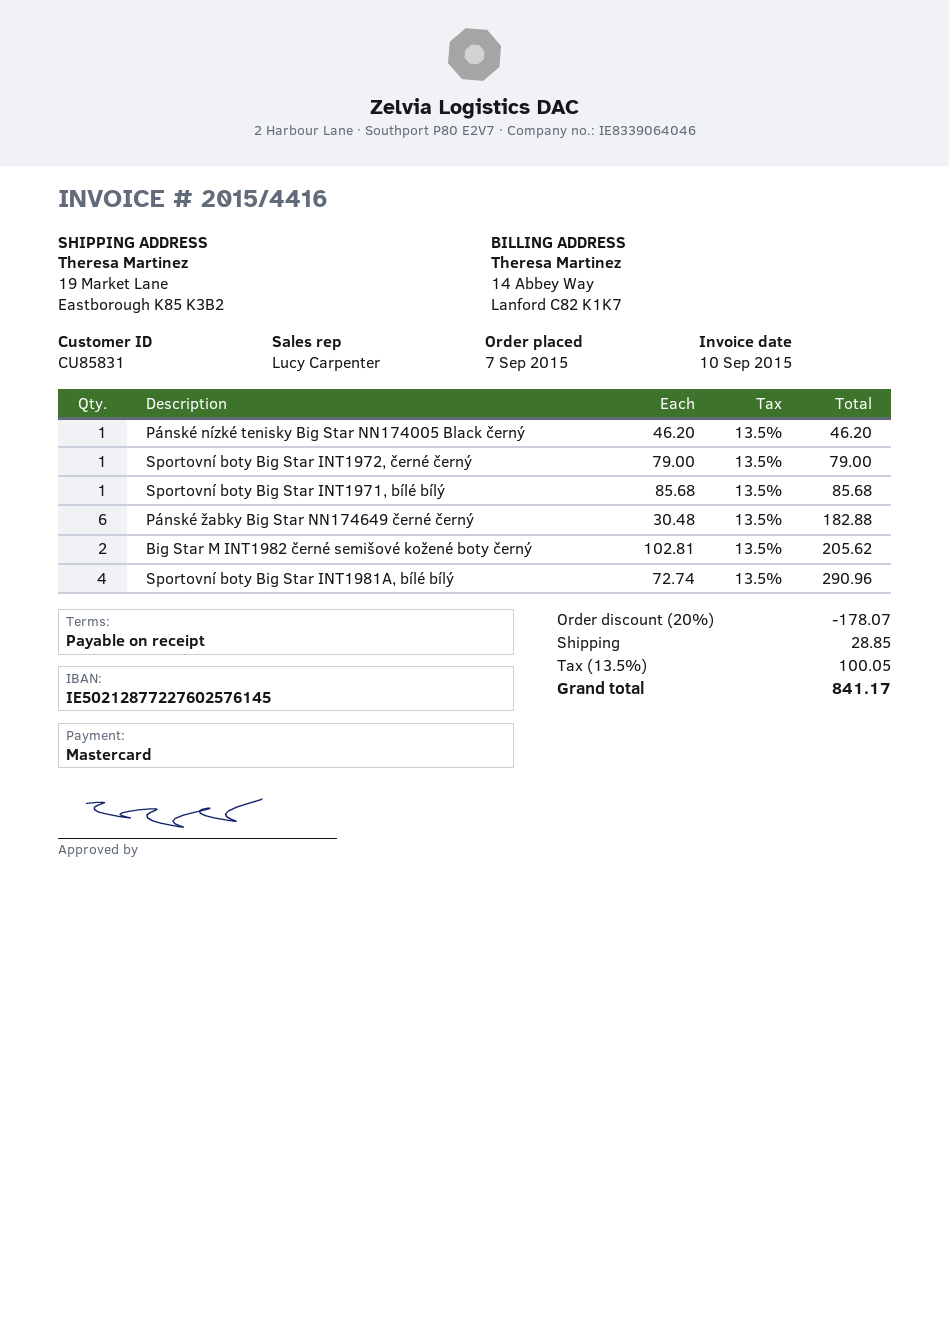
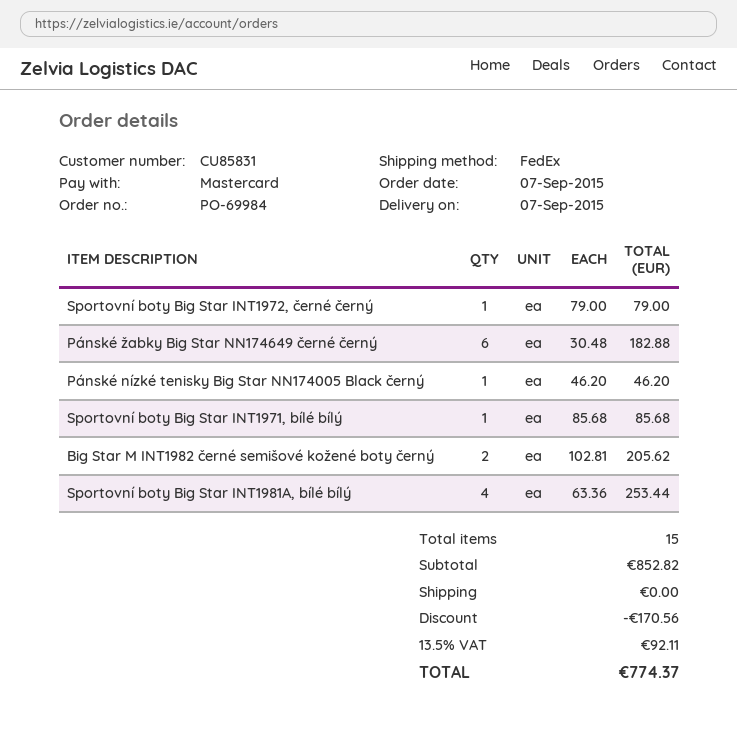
Sportovní boty Big Star INT1981A, bílé bílý: 4 x 72.74 = 290.96 -> 4 x 63.36 = 253.44
discount: 178.07 -> 170.56
shipping: 28.85 -> 0.00
tax: 13.5% = 100.05 -> 13.5% = 92.11
total: 841.17 -> 774.37

